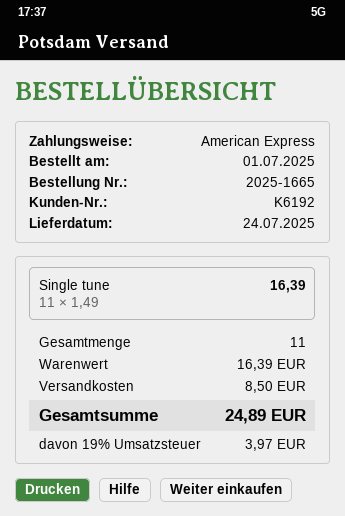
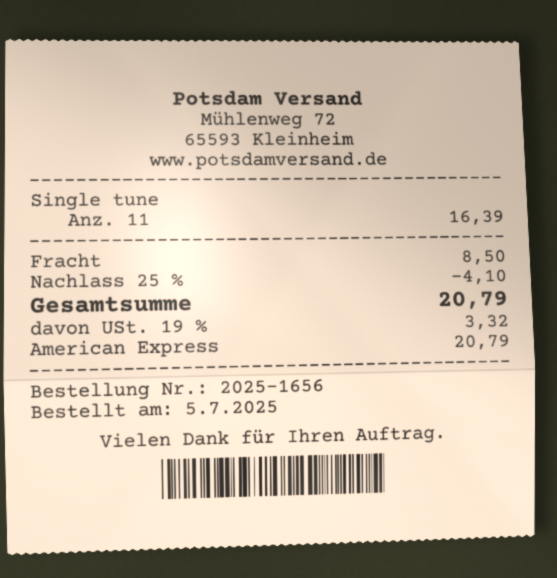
order number: 2025-1665 -> 2025-1656
order date: 2025-07-01 -> 2025-07-05
discount: none -> 25% = 4.10
tax: 19% = 3.97 -> 19% = 3.32
total: 24.89 -> 20.79

